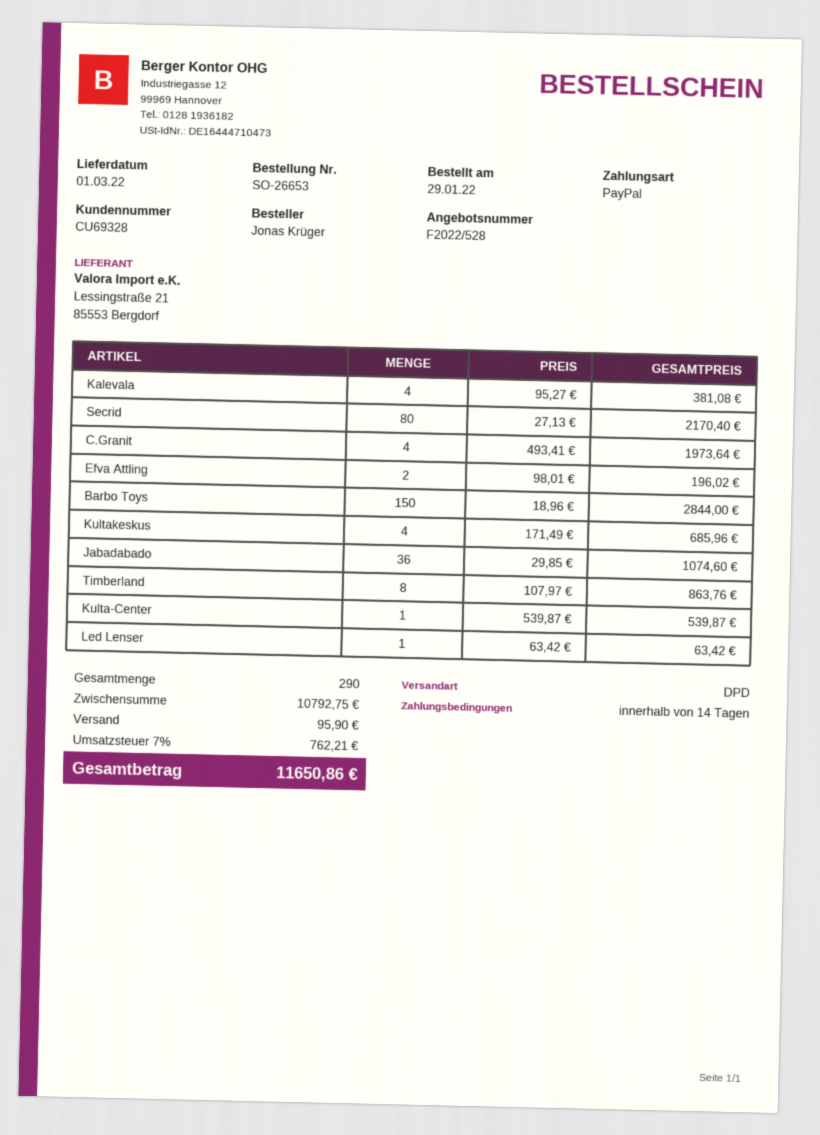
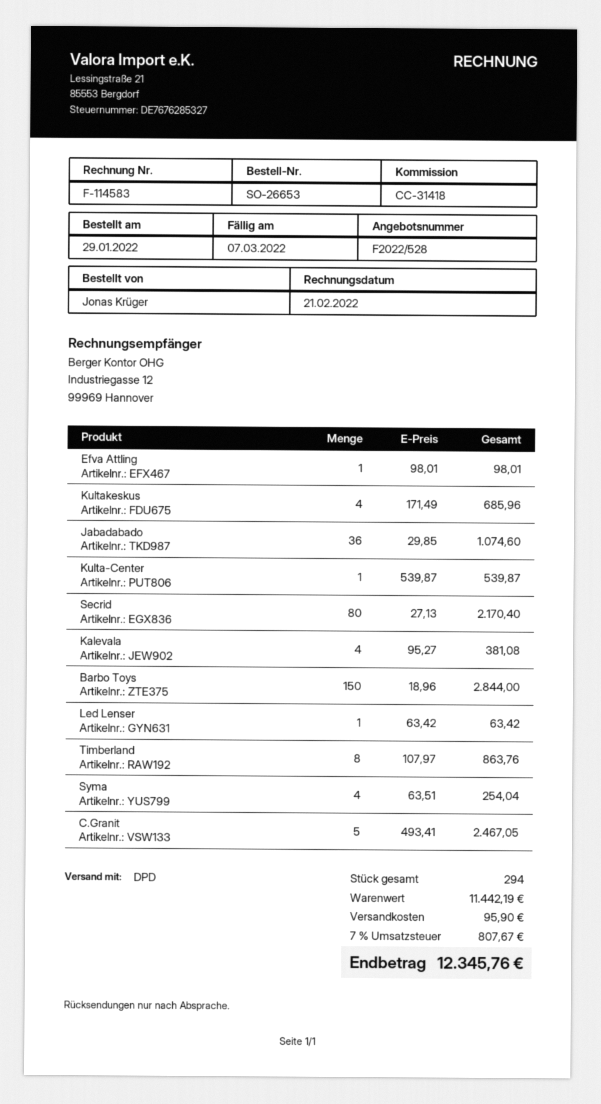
C.Granit: 4 x 493.41 = 1973.64 -> 5 x 493.41 = 2467.05
Efva Attling: 2 x 98.01 = 196.02 -> 1 x 98.01 = 98.01
Syma: none -> 4 x 63.51 = 254.04
total quantity: 290 -> 294
subtotal: 10792.75 -> 11442.19
tax: 7% = 762.21 -> 7% = 807.67
total: 11650.86 -> 12345.76

